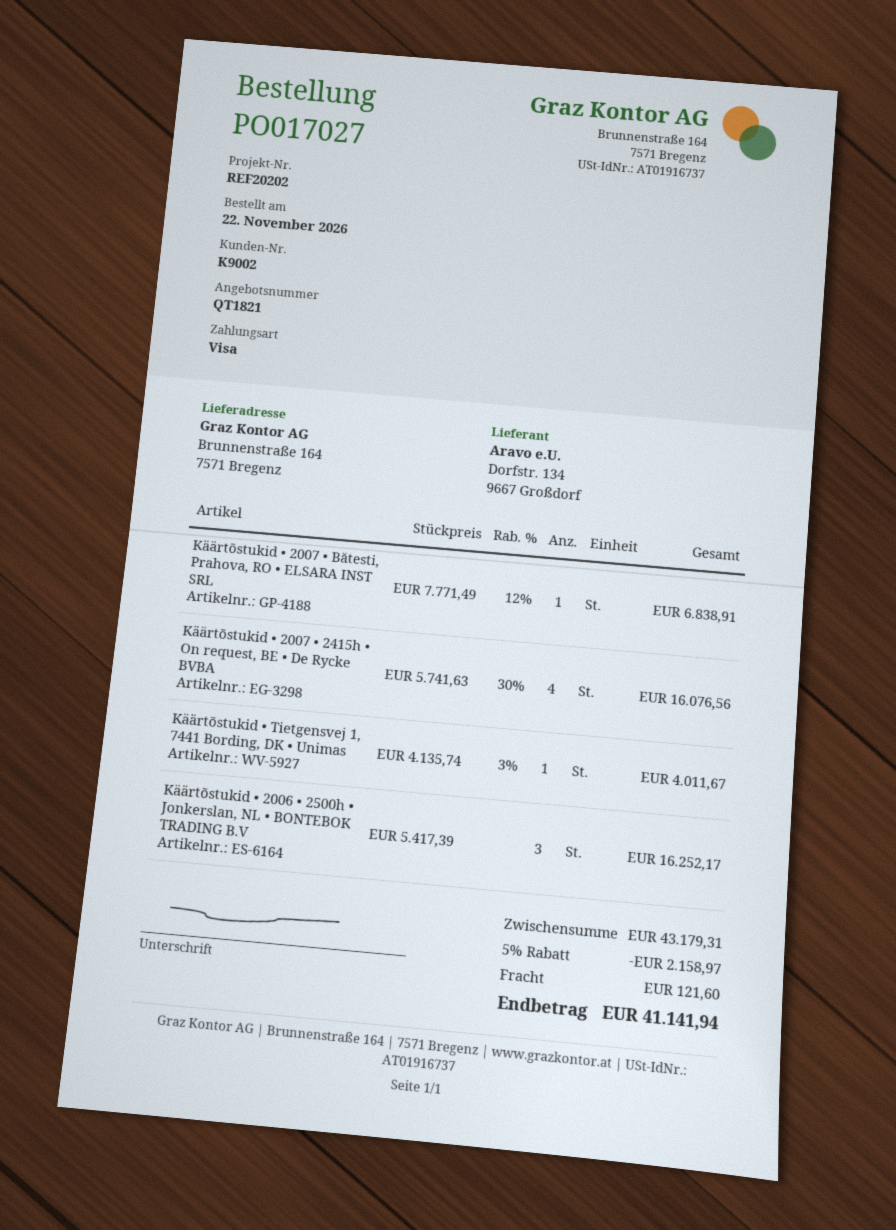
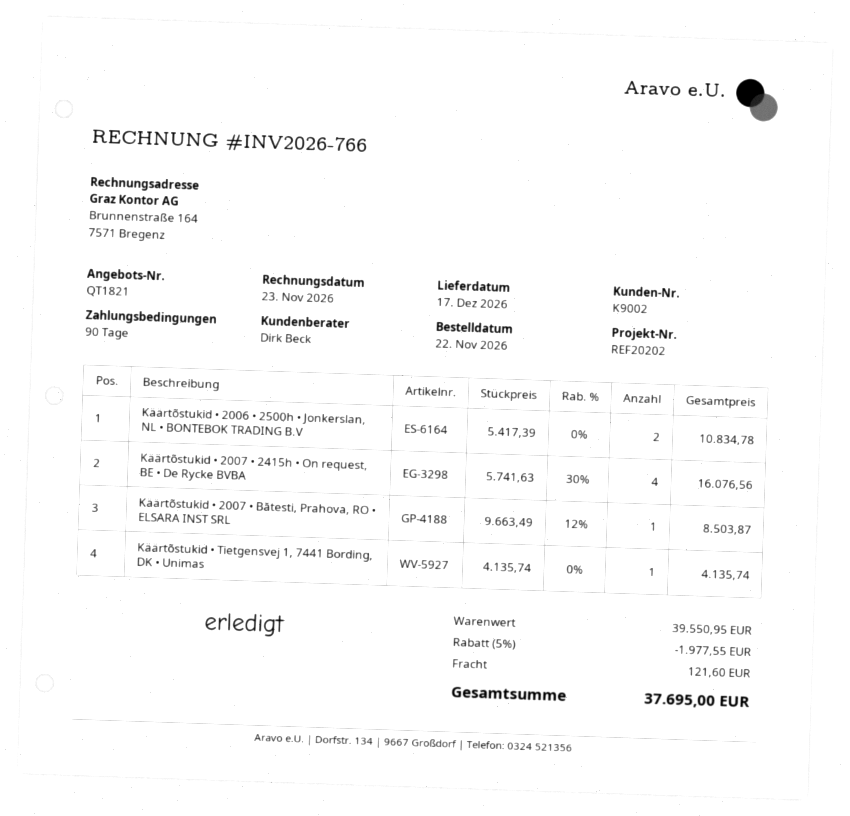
Käärtõstukid • 2007 • Bătesti, Prahova, RO • ELSARA INST SRL: 1 x 7771.49 - 12% = 6838.91 -> 1 x 9663.49 - 12% = 8503.87
Käärtõstukid • Tietgensvej 1, 7441 Bording, DK • Unimas: 1 x 4135.74 - 3% = 4011.67 -> 1 x 4135.74 = 4135.74
Käärtõstukid • 2006 • 2500h • Jonkerslan, NL • BONTEBOK TRADING B.V: 3 x 5417.39 = 16252.17 -> 2 x 5417.39 = 10834.78
subtotal: 43179.31 -> 39550.95
discount: 5% = 2158.97 -> 5% = 1977.55
total: 41141.94 -> 37695.00

